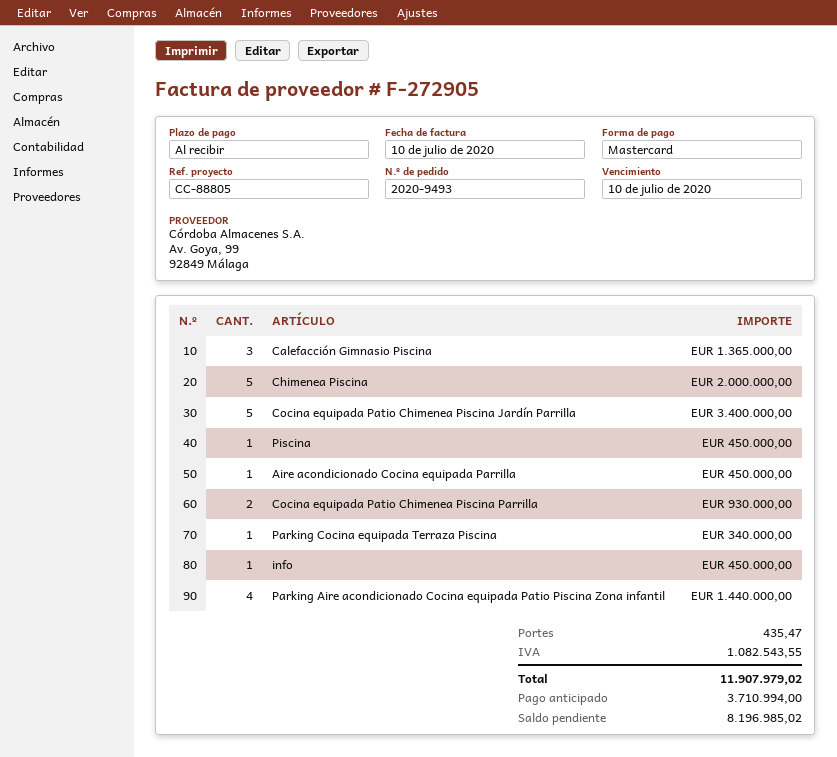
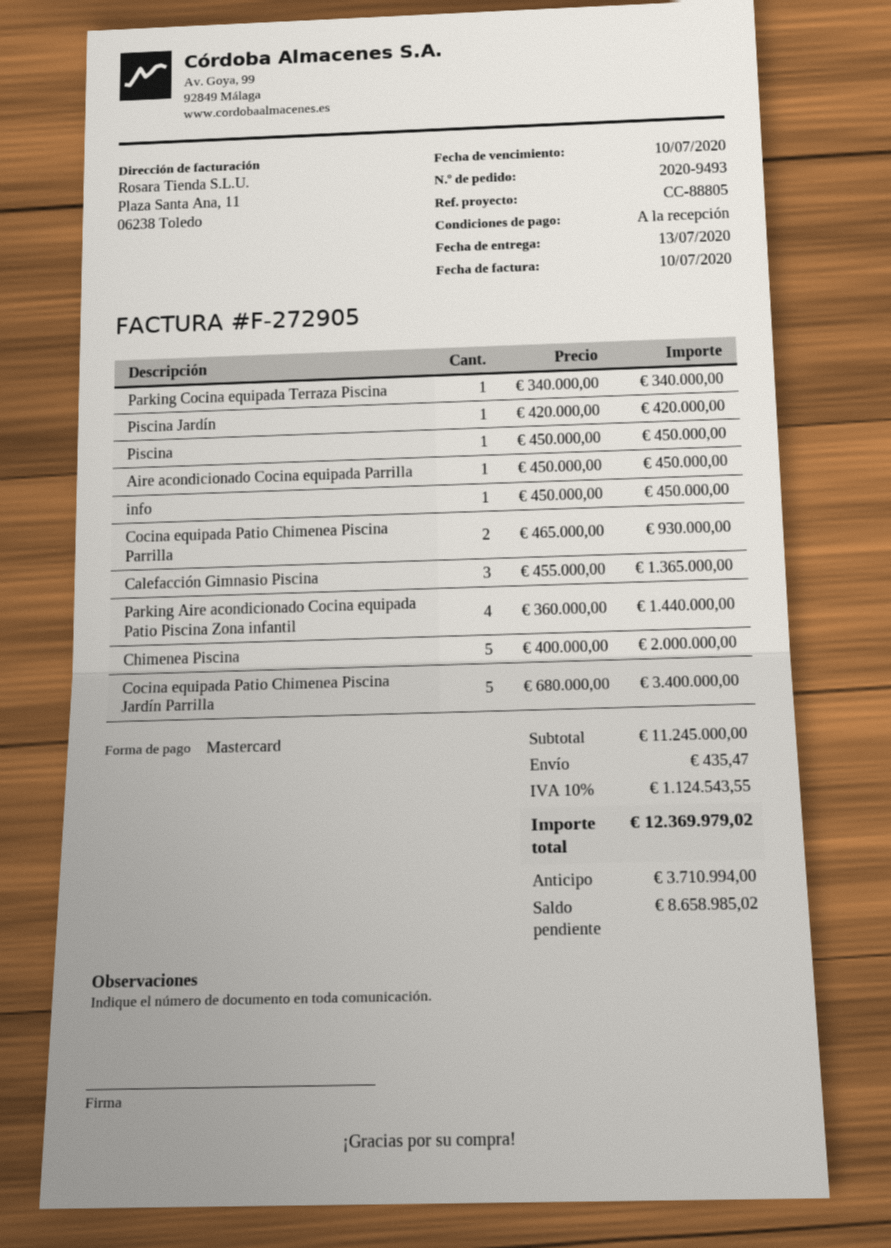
Piscina Jardín: none -> 1 for 420000.00
tax: 1082543.55 -> 1124543.55
total: 11907979.02 -> 12369979.02
balance: 8196985.02 -> 8658985.02

